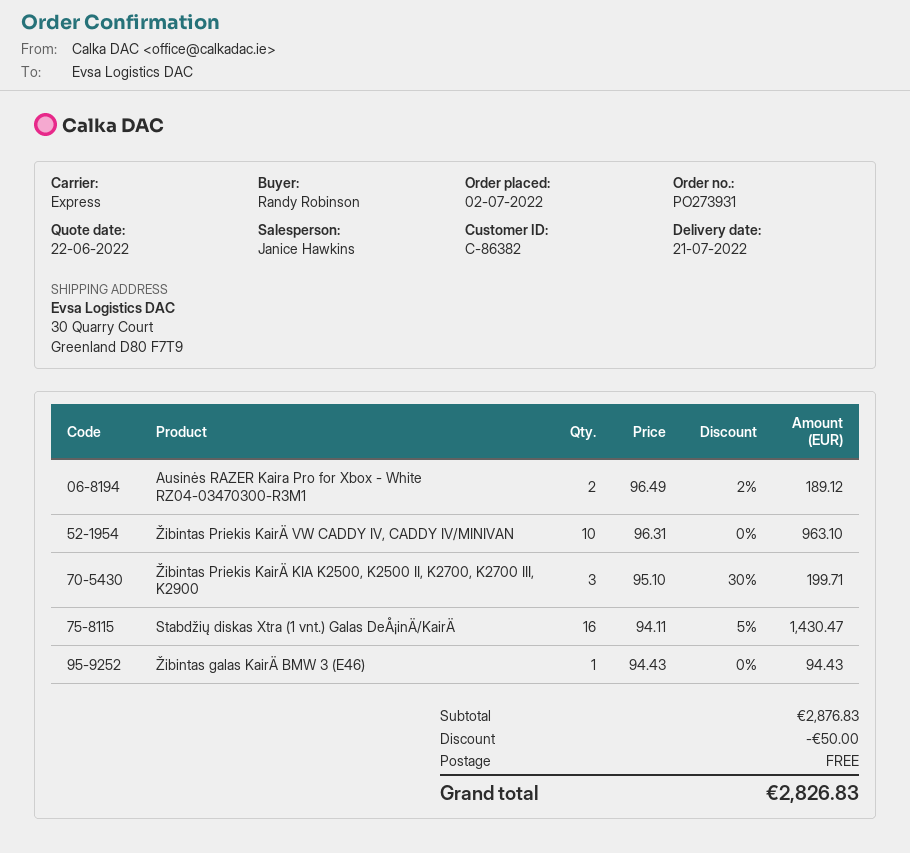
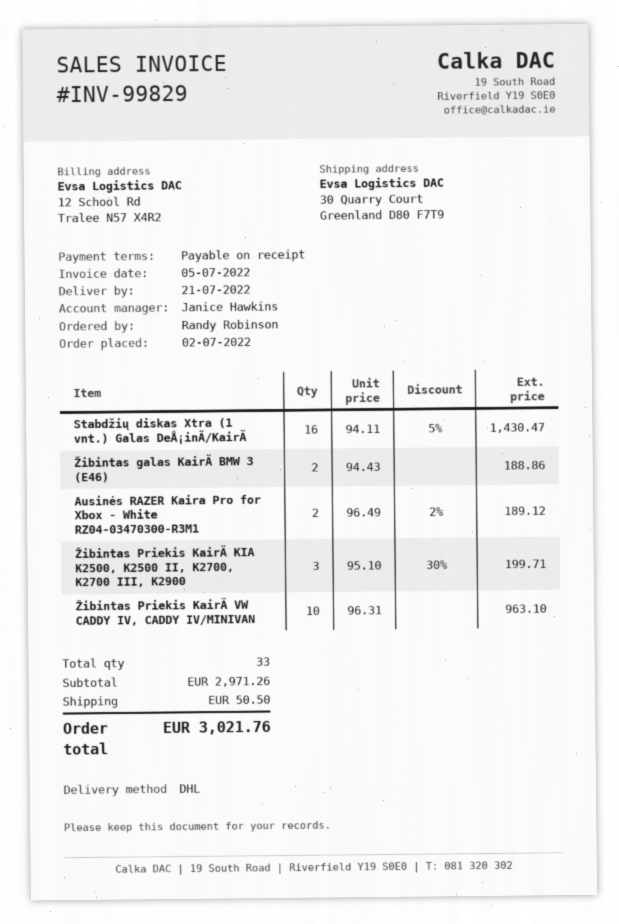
shipping method: express -> DHL
Žibintas galas KairÄ BMW 3 (E46): 1 x 94.43 = 94.43 -> 2 x 94.43 = 188.86
subtotal: 2876.83 -> 2971.26
discount: 50.00 -> none
shipping: 0.00 -> 50.50
total: 2826.83 -> 3021.76

